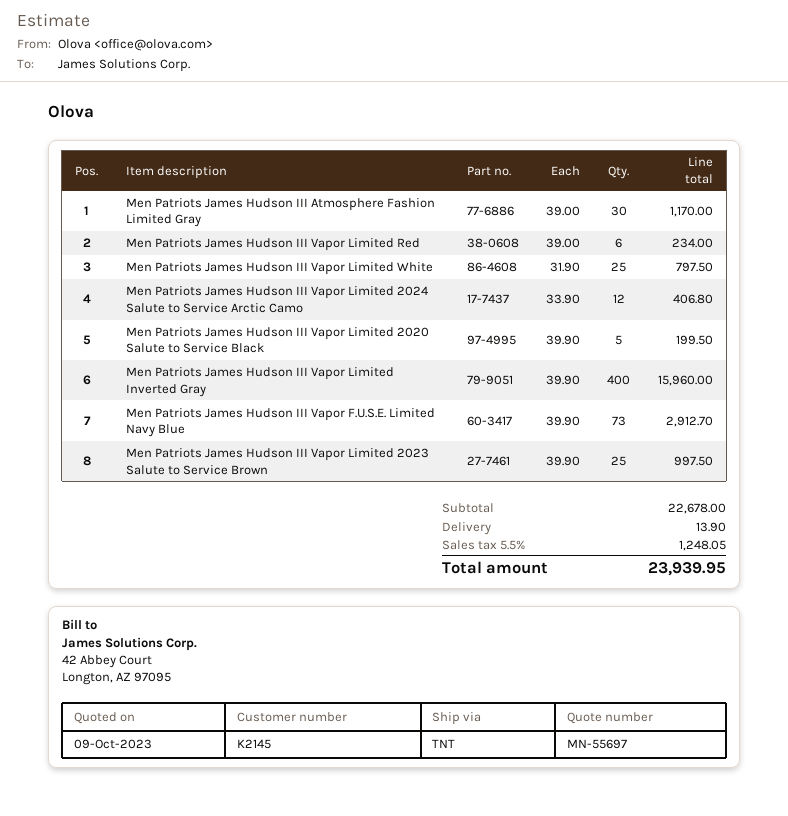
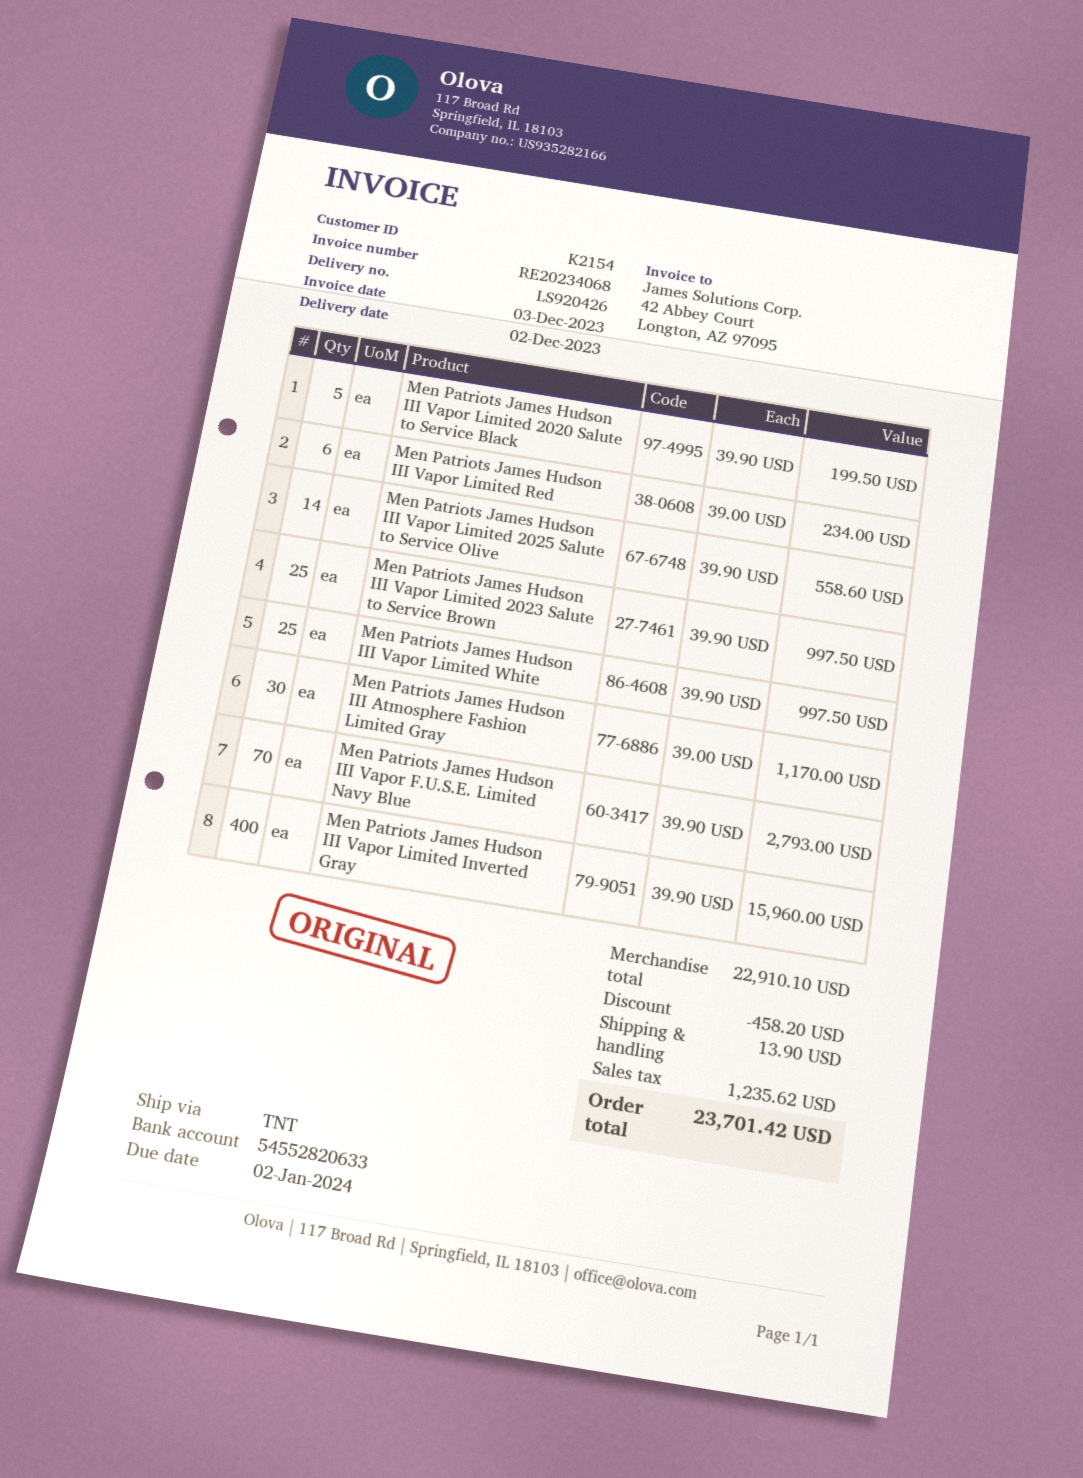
customer number: K2145 -> K2154
Men Patriots James Hudson III Vapor Limited White: 25 x 31.90 = 797.50 -> 25 x 39.90 = 997.50
Men Patriots James Hudson III Vapor Limited 2024 Salute to Service Arctic Camo: 12 x 33.90 = 406.80 -> none
Men Patriots James Hudson III Vapor F.U.S.E. Limited Navy Blue: 73 x 39.90 = 2912.70 -> 70 x 39.90 = 2793.00
Men Patriots James Hudson III Vapor Limited 2025 Salute to Service Olive: none -> 14 x 39.90 = 558.60
subtotal: 22678.00 -> 22910.10
discount: none -> 458.20
tax: 1248.05 -> 1235.62
total: 23939.95 -> 23701.42

